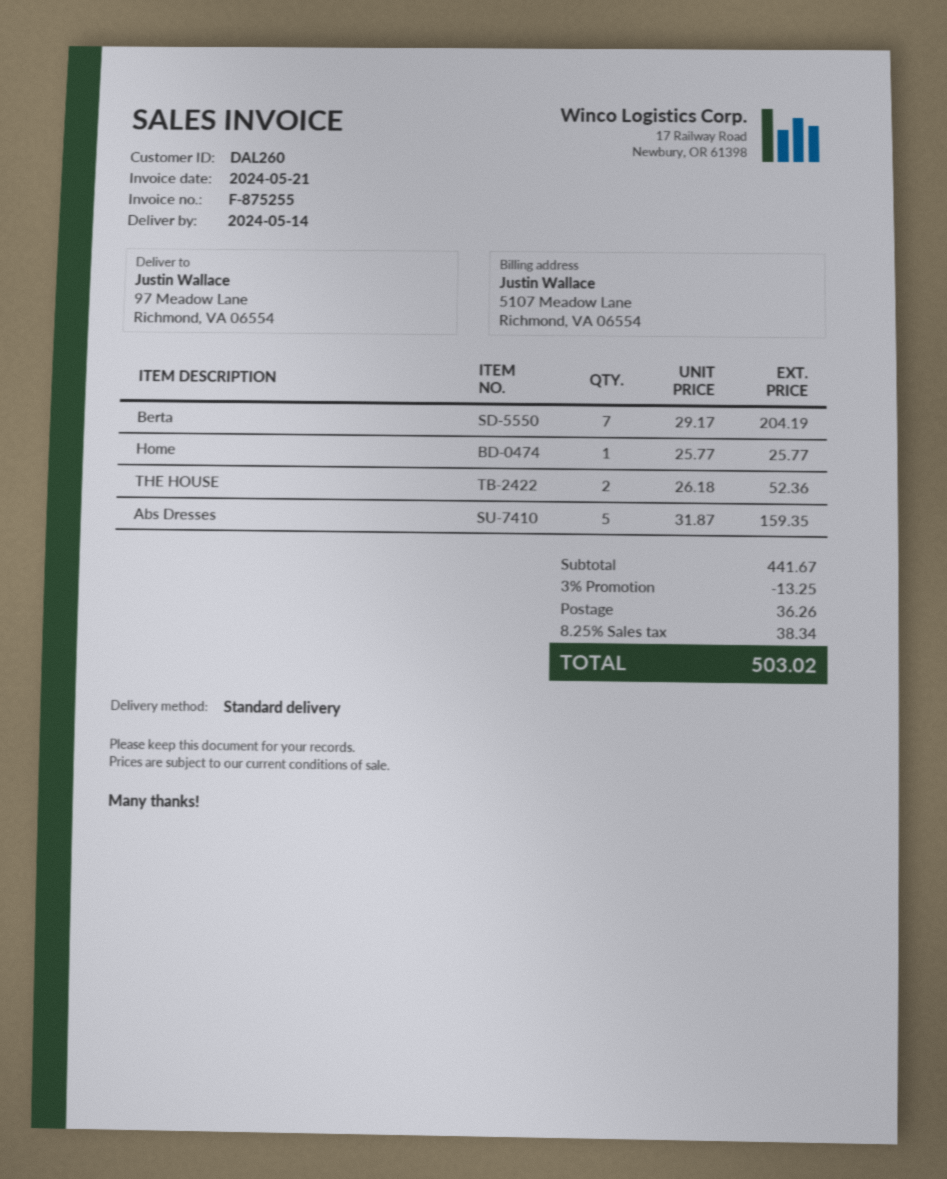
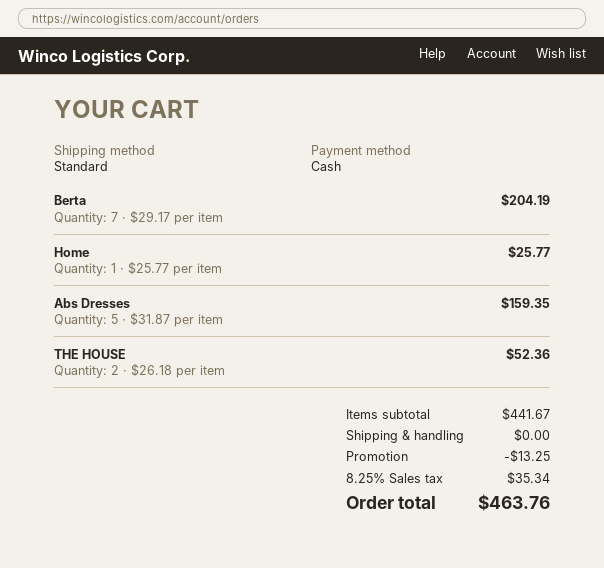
shipping: 36.26 -> 0.00
tax: 8.25% = 38.34 -> 8.25% = 35.34
total: 503.02 -> 463.76

